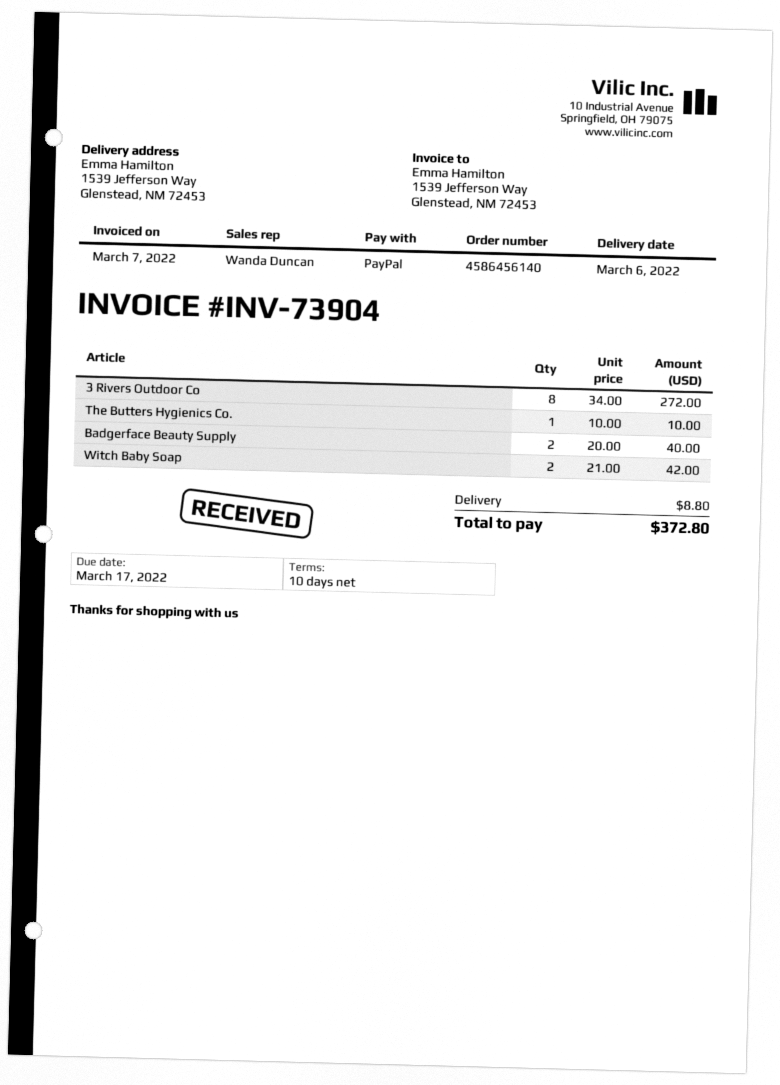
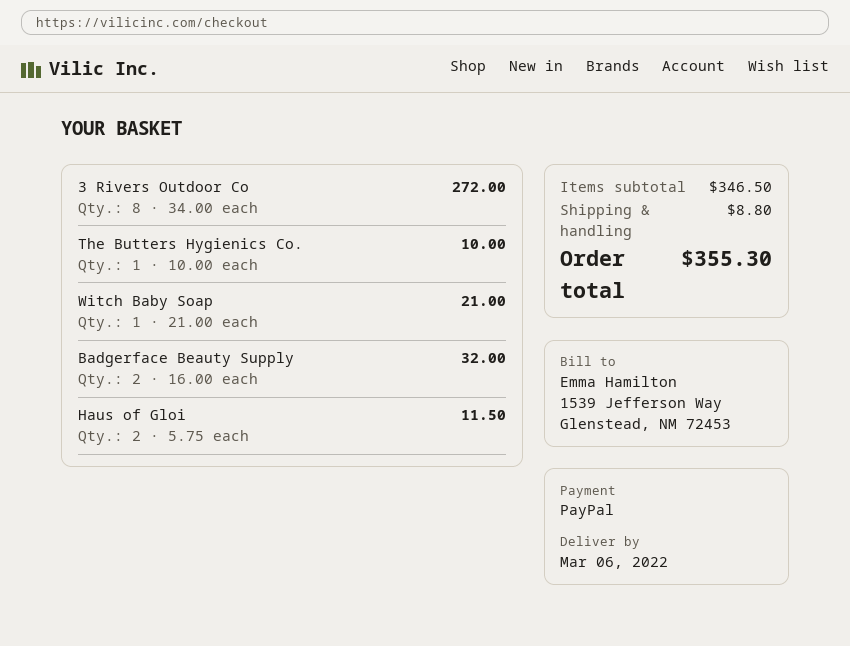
Badgerface Beauty Supply: 2 x 20.00 = 40.00 -> 2 x 16.00 = 32.00
Witch Baby Soap: 2 x 21.00 = 42.00 -> 1 x 21.00 = 21.00
Haus of Gloi: none -> 2 x 5.75 = 11.50
total: 372.80 -> 355.30

